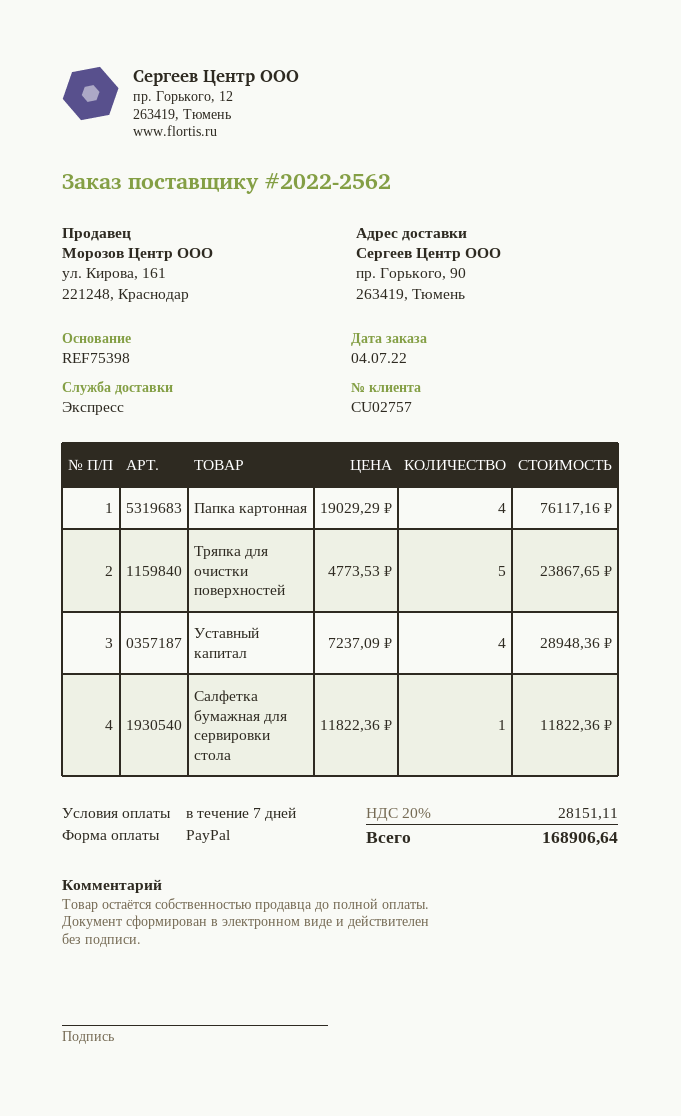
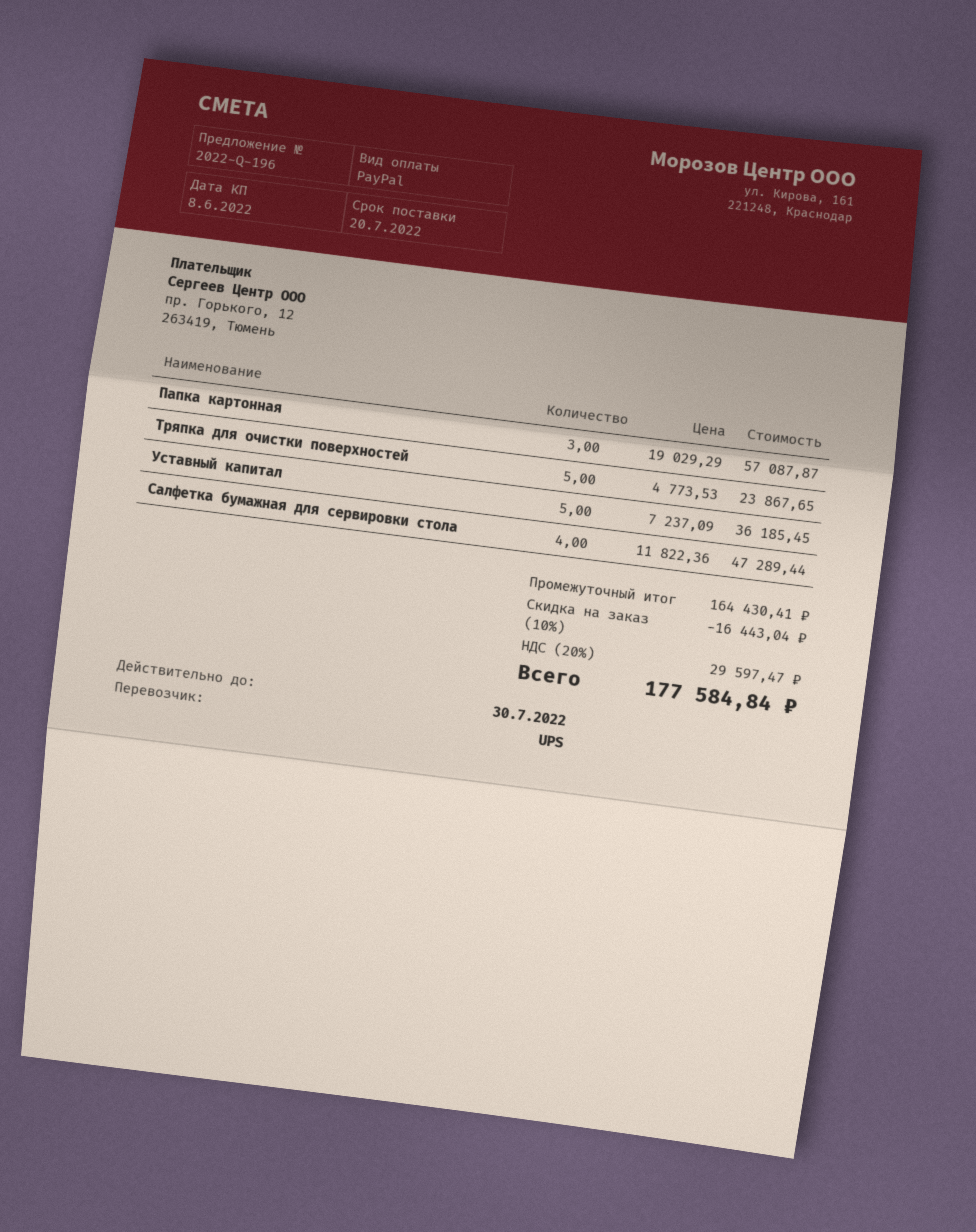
shipping method: express -> UPS
Папка картонная: 4 x 19029.29 = 76117.16 -> 3 x 19029.29 = 57087.87
Уставный капитал: 4 x 7237.09 = 28948.36 -> 5 x 7237.09 = 36185.45
Салфетка бумажная для сервировки стола: 1 x 11822.36 = 11822.36 -> 4 x 11822.36 = 47289.44
discount: none -> 10% = 16443.04
tax: 20% = 28151.11 -> 20% = 29597.47
total: 168906.64 -> 177584.84

